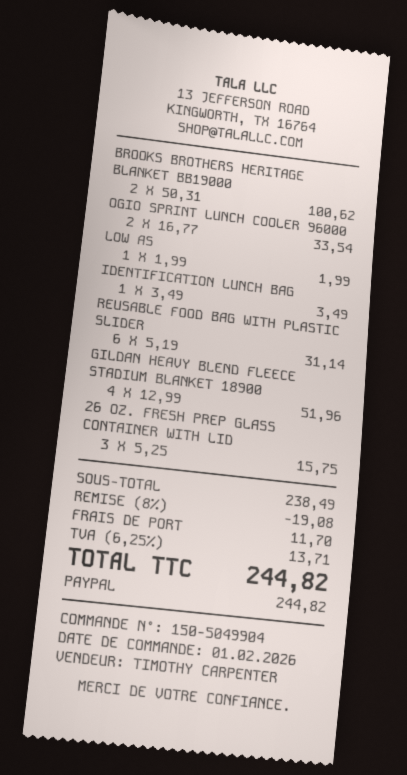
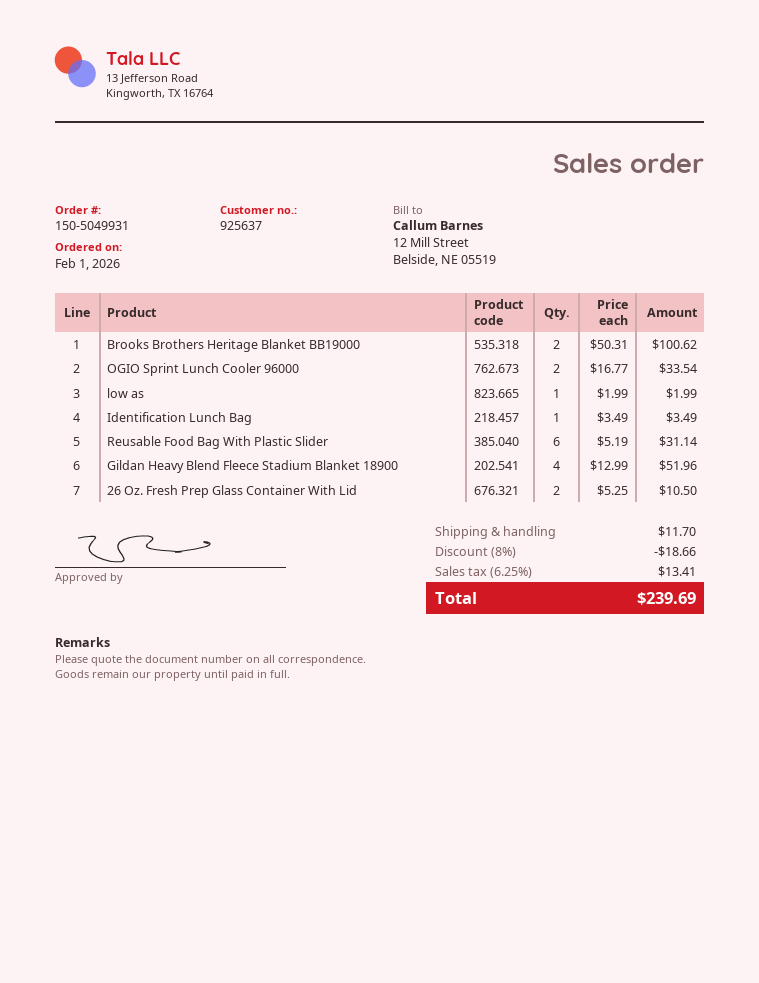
order number: 150-5049904 -> 150-5049931
26 OZ. FRESH PREP GLASS CONTAINER WITH LID: 3 x 5.25 = 15.75 -> 2 x 5.25 = 10.50
discount: 8% = 19.08 -> 8% = 18.66
tax: 6.25% = 13.71 -> 6.25% = 13.41
total: 244.82 -> 239.69

